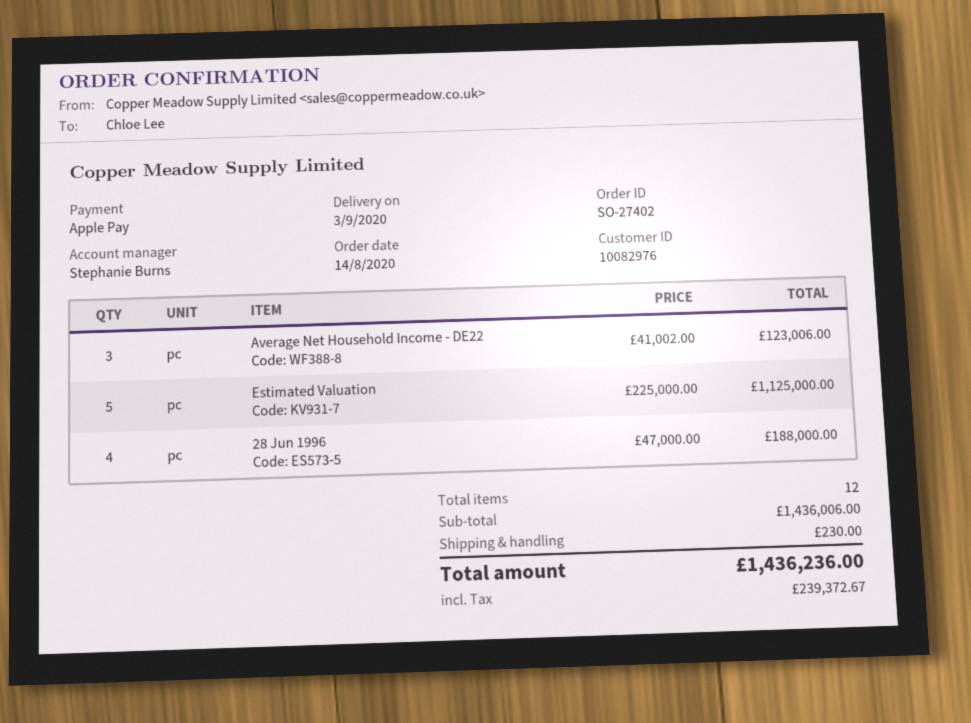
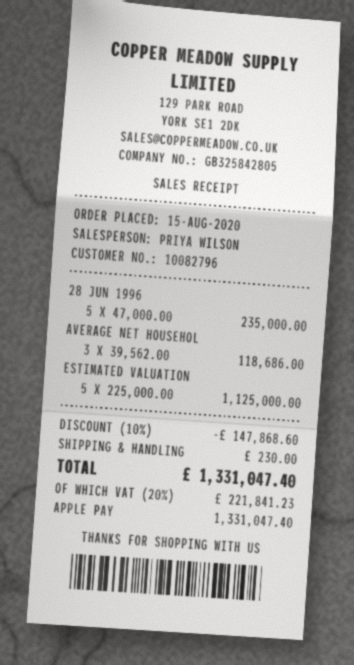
order date: 2020-08-14 -> 2020-08-15
customer number: 10082976 -> 10082796
sales rep: Stephanie Burns -> PRIYA WILSON
Average Net Household Income - DE22: 3 x 41002.00 = 123006.00 -> 3 x 39562.00 = 118686.00
28 Jun 1996: 4 x 47000.00 = 188000.00 -> 5 x 47000.00 = 235000.00
discount: none -> 10% = 147868.60
tax: 239372.67 -> 221841.23
total: 1436236.00 -> 1331047.40

